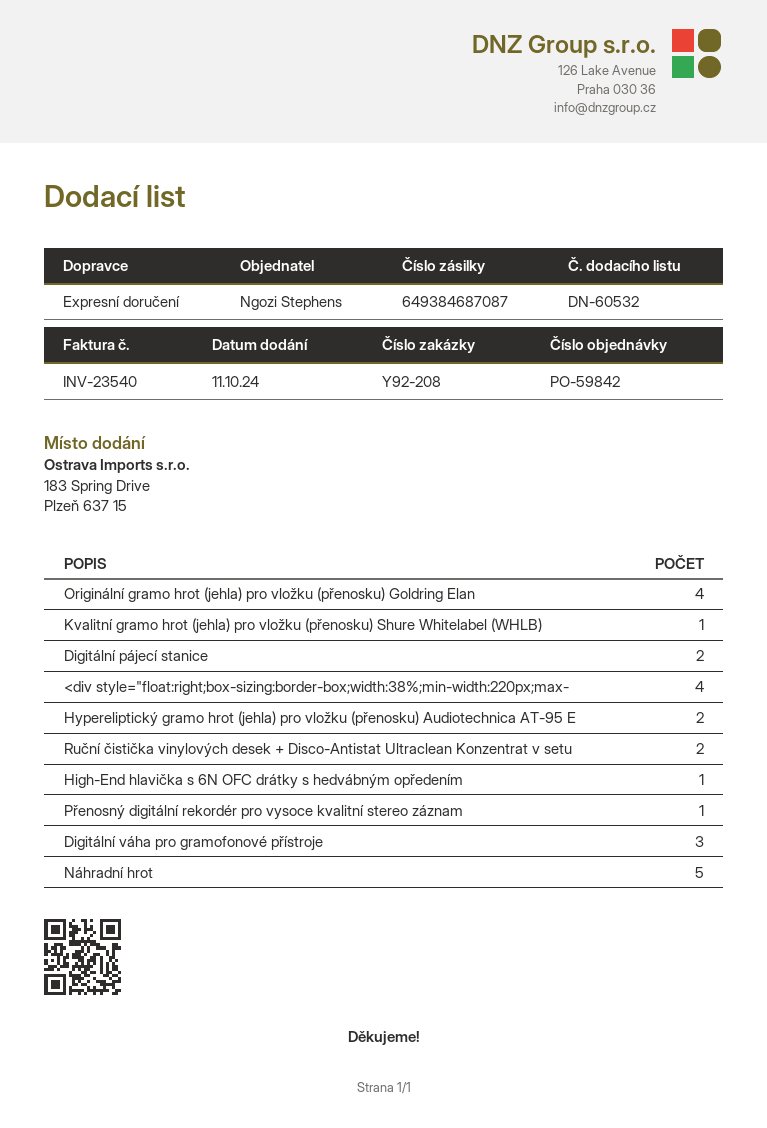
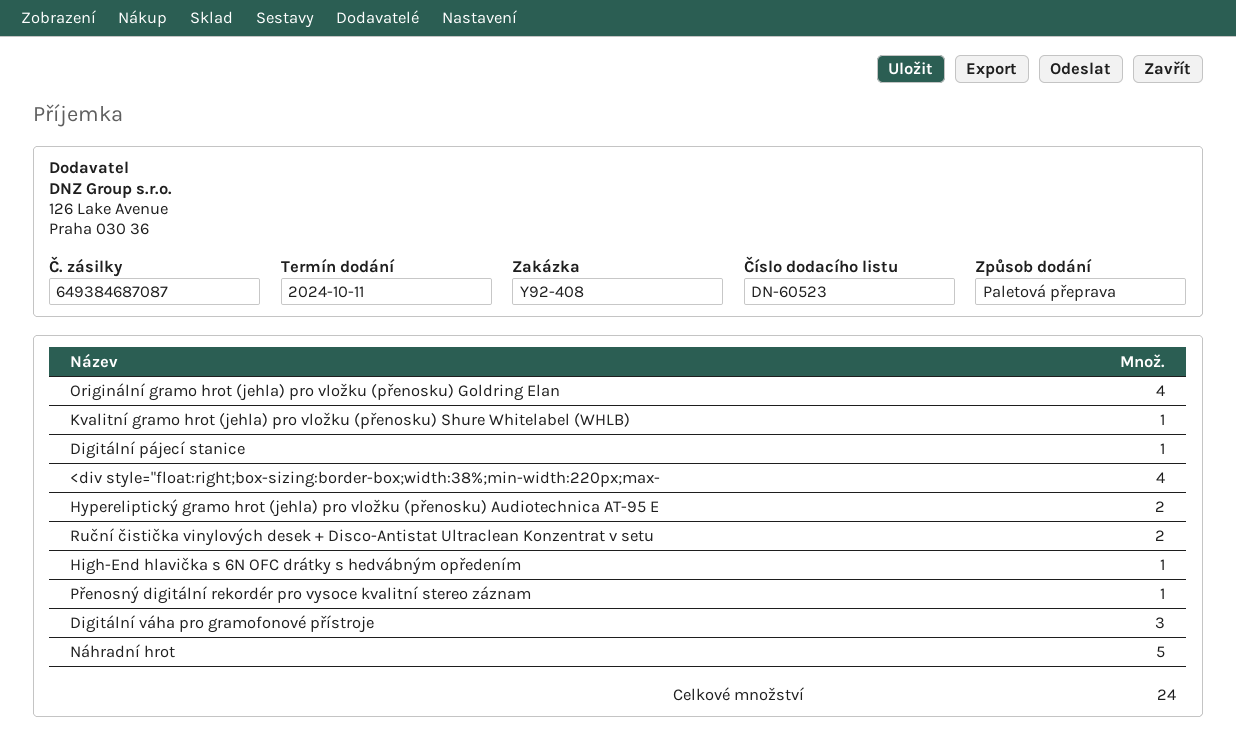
delivery note number: DN-60532 -> DN-60523
reference: Y92-208 -> Y92-408
shipping method: express -> pallet freight
Digitální pájecí stanice: 2 -> 1

